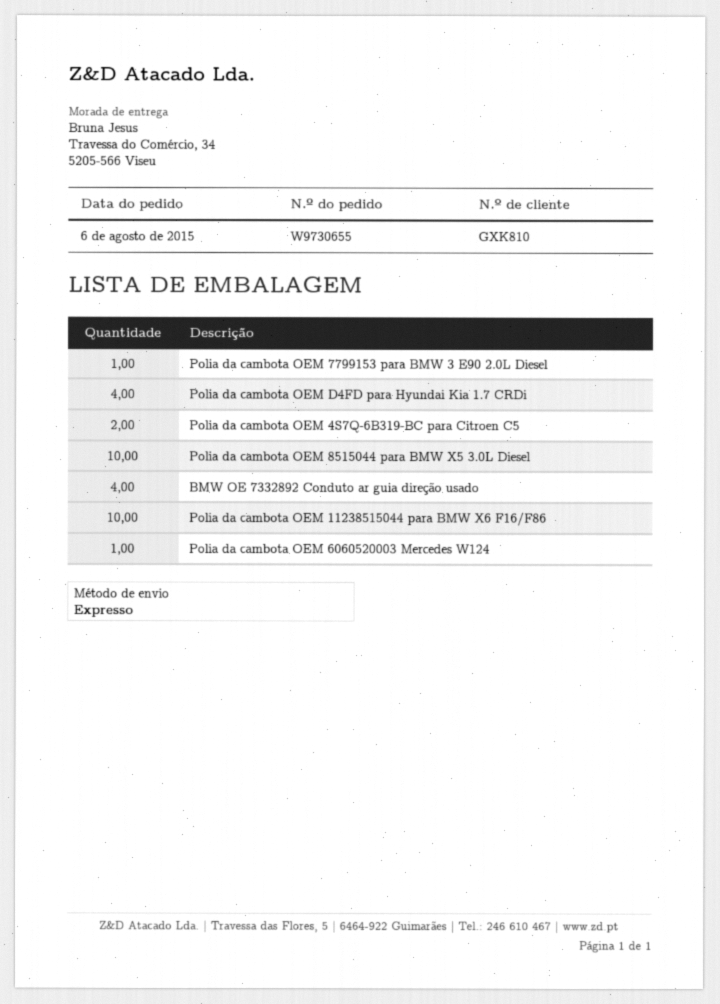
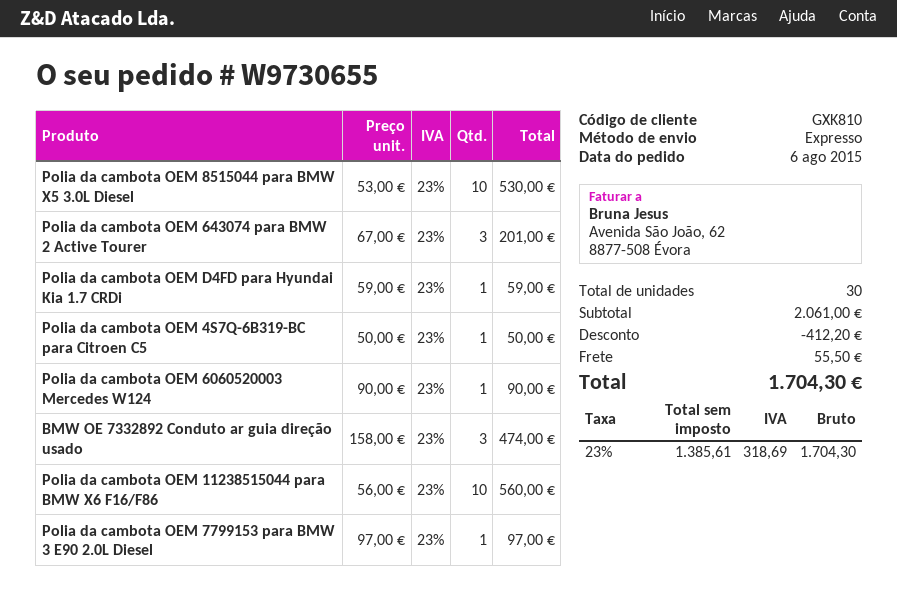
Polia da cambota OEM D4FD para Hyundai Kia 1.7 CRDi: 4 -> 1
Polia da cambota OEM 4S7Q-6B319-BC para Citroen C5: 2 -> 1
BMW OE 7332892 Conduto ar guia direção usado: 4 -> 3
Polia da cambota OEM 643074 para BMW 2 Active Tourer: none -> 3

